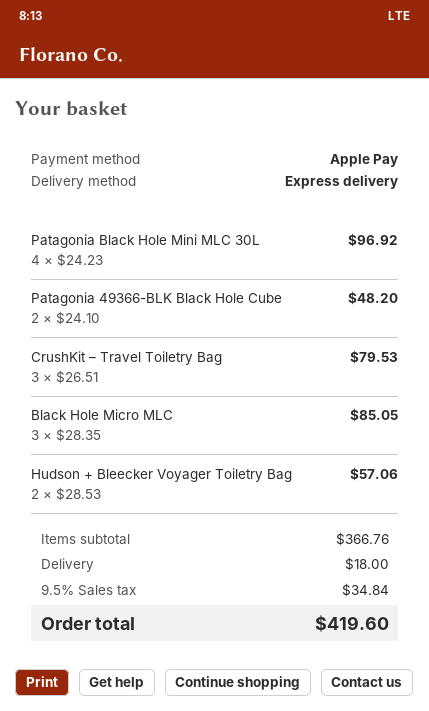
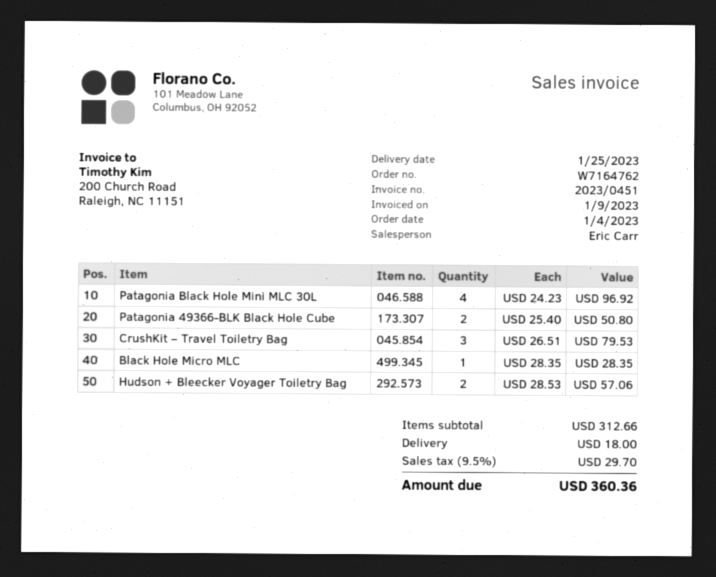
Patagonia 49366-BLK Black Hole Cube: 2 x 24.10 = 48.20 -> 2 x 25.40 = 50.80
Black Hole Micro MLC: 3 x 28.35 = 85.05 -> 1 x 28.35 = 28.35
subtotal: 366.76 -> 312.66
tax: 9.5% = 34.84 -> 9.5% = 29.70
total: 419.60 -> 360.36

